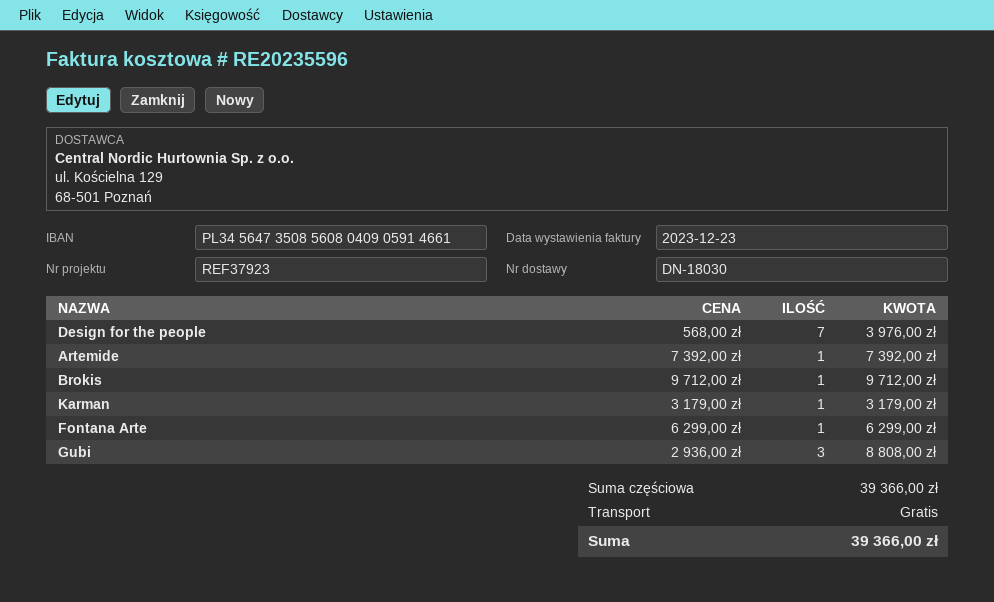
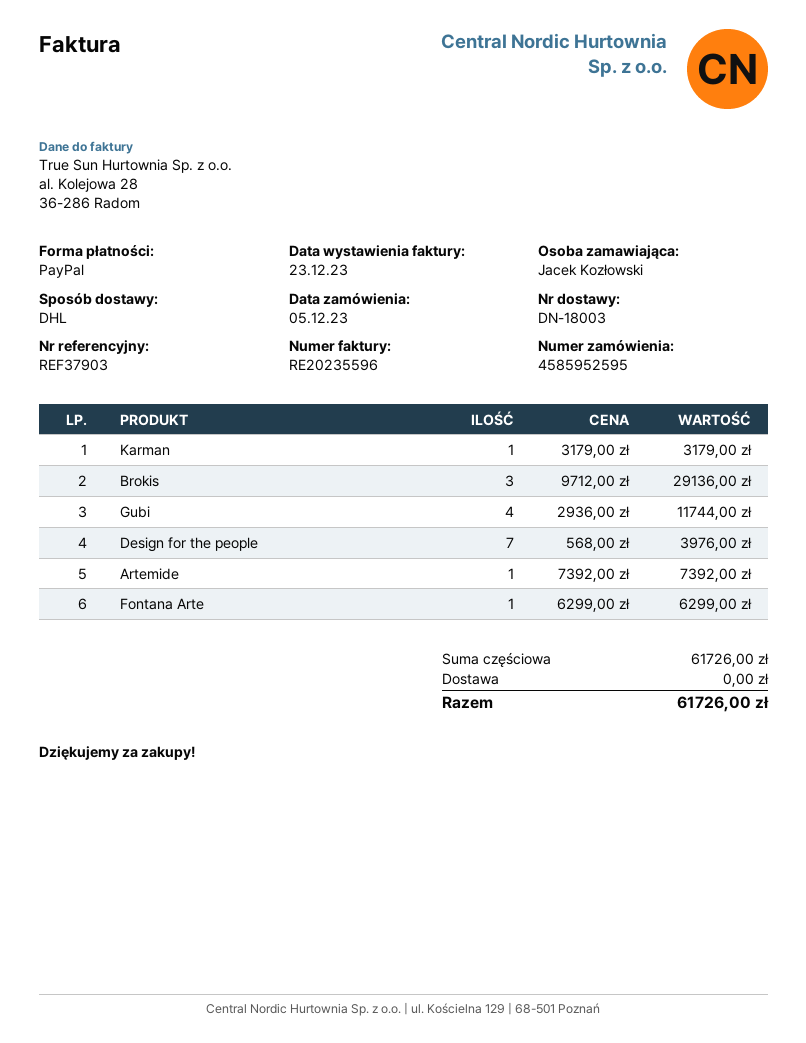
delivery note number: DN-18030 -> DN-18003
reference: REF37923 -> REF37903
Brokis: 1 x 9712.00 = 9712.00 -> 3 x 9712.00 = 29136.00
Gubi: 3 x 2936.00 = 8808.00 -> 4 x 2936.00 = 11744.00
subtotal: 39366.00 -> 61726.00
total: 39366.00 -> 61726.00

